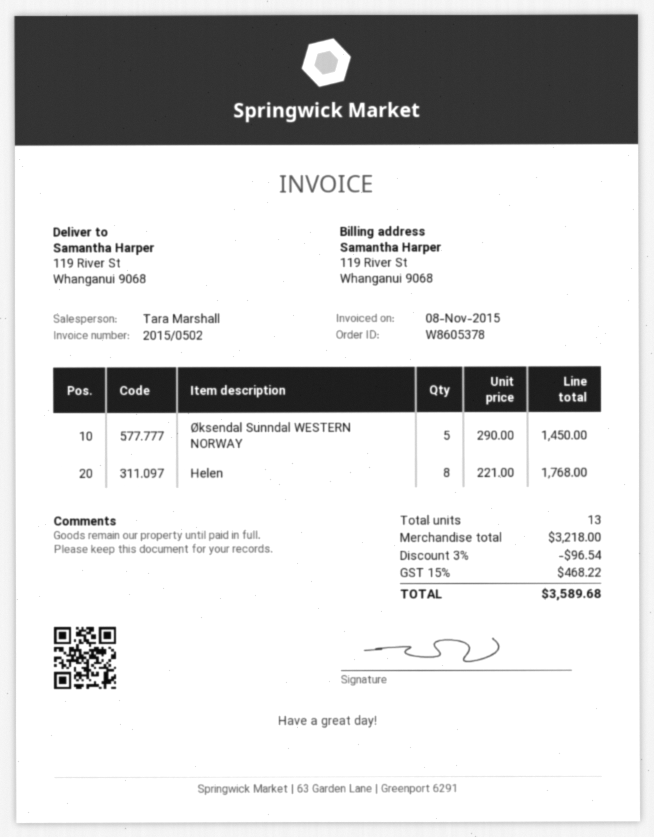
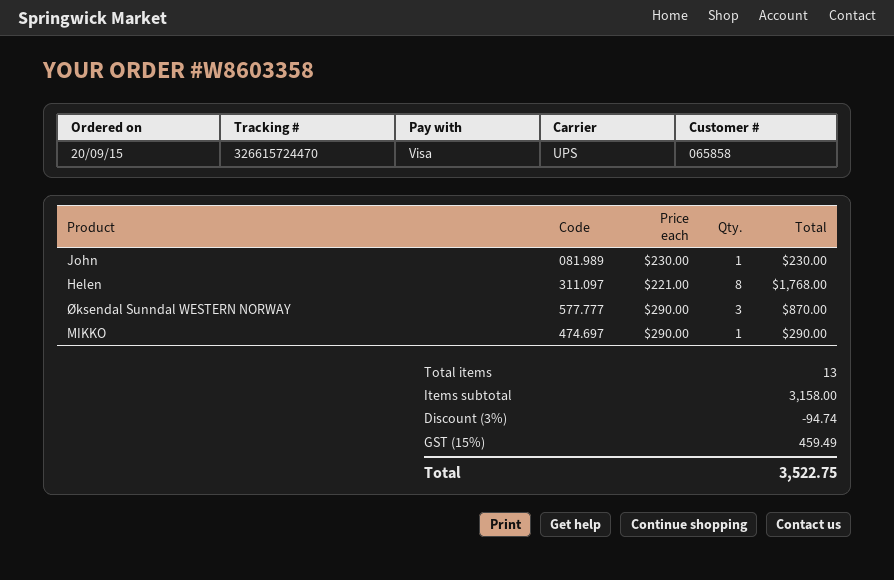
order number: W8605378 -> W8603358
Øksendal Sunndal WESTERN NORWAY: 5 x 290.00 = 1450.00 -> 3 x 290.00 = 870.00
John: none -> 1 x 230.00 = 230.00
MIKKO: none -> 1 x 290.00 = 290.00
subtotal: 3218.00 -> 3158.00
discount: 3% = 96.54 -> 3% = 94.74
tax: 15% = 468.22 -> 15% = 459.49
total: 3589.68 -> 3522.75

